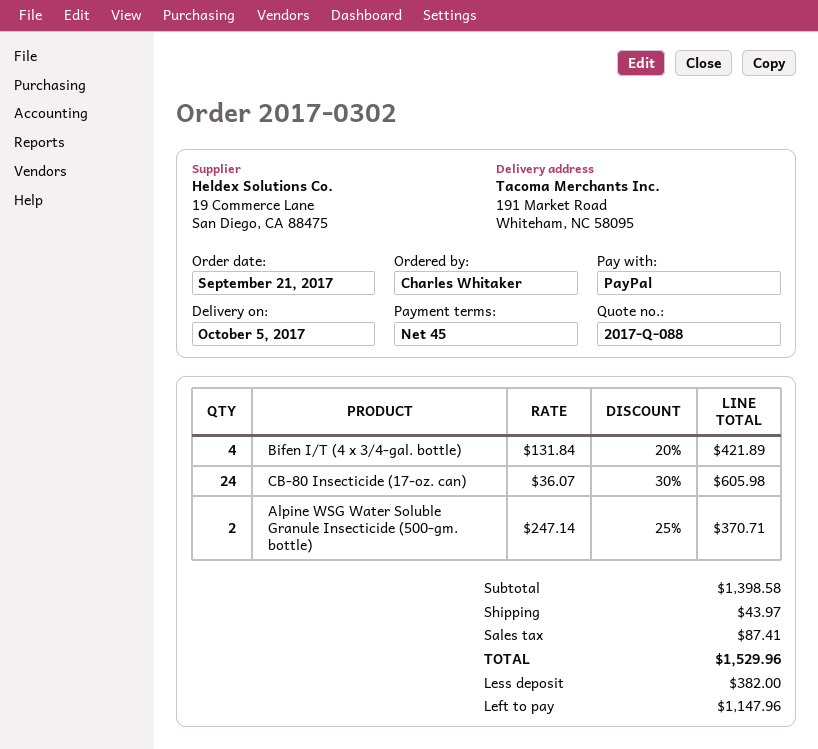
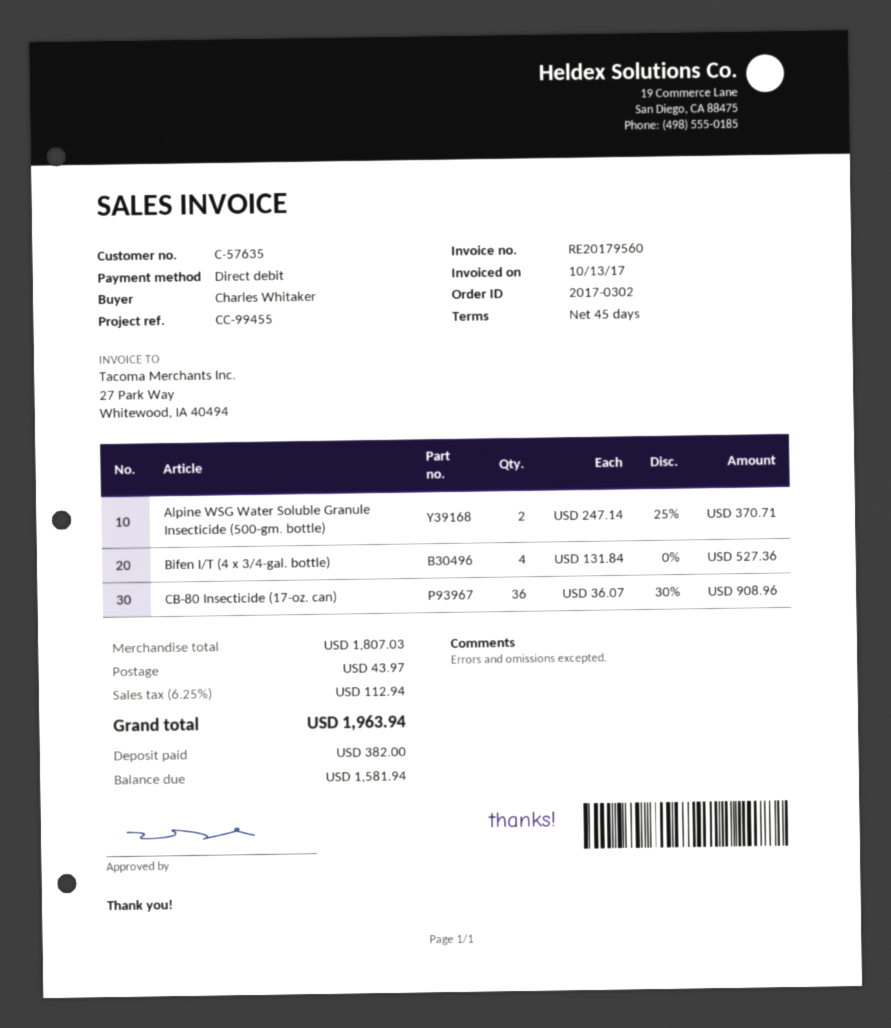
payment method: PayPal -> direct debit
Bifen I/T (4 x 3/4-gal. bottle): 4 x 131.84 - 20% = 421.89 -> 4 x 131.84 = 527.36
CB-80 Insecticide (17-oz. can): 24 x 36.07 - 30% = 605.98 -> 36 x 36.07 - 30% = 908.96
subtotal: 1398.58 -> 1807.03
tax: 87.41 -> 112.94
total: 1529.96 -> 1963.94
balance: 1147.96 -> 1581.94

